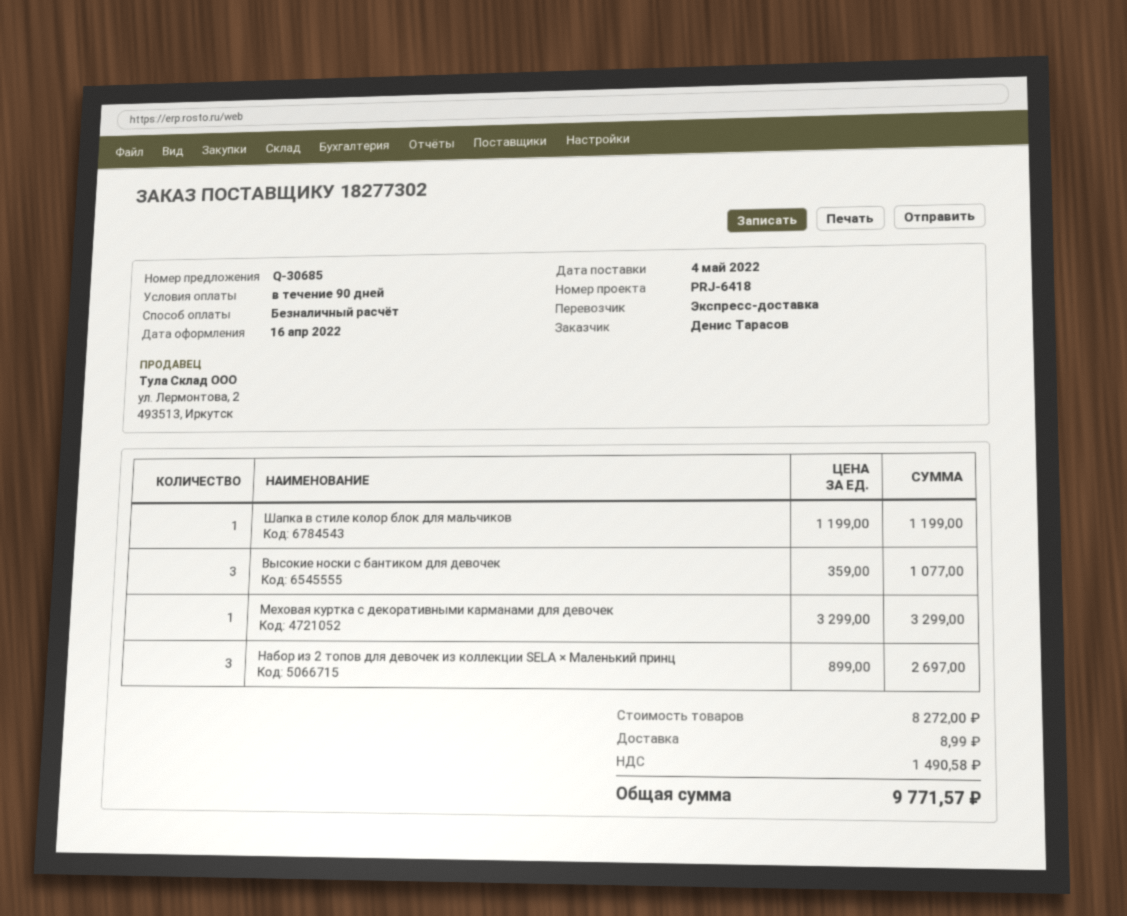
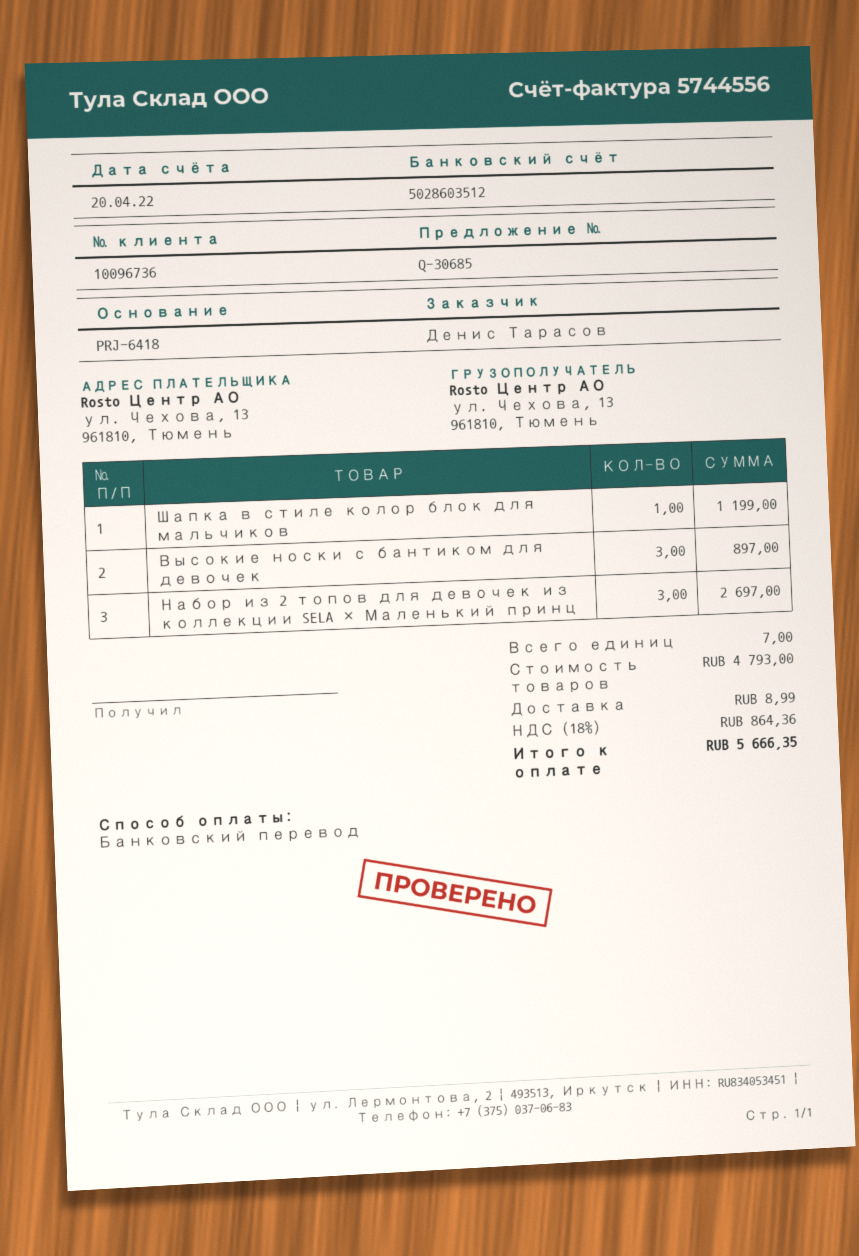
Высокие носки с бантиком для девочек: 3 for 1077.00 -> 3 for 897.00
Меховая куртка с декоративными карманами для девочек: 1 for 3299.00 -> none
subtotal: 8272.00 -> 4793.00
tax: 1490.58 -> 864.36
total: 9771.57 -> 5666.35

